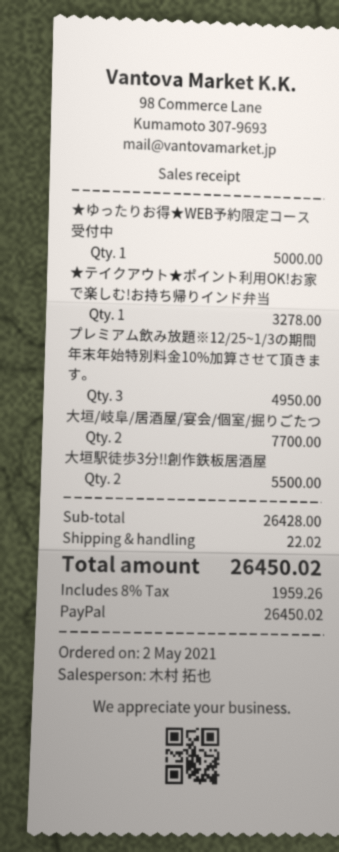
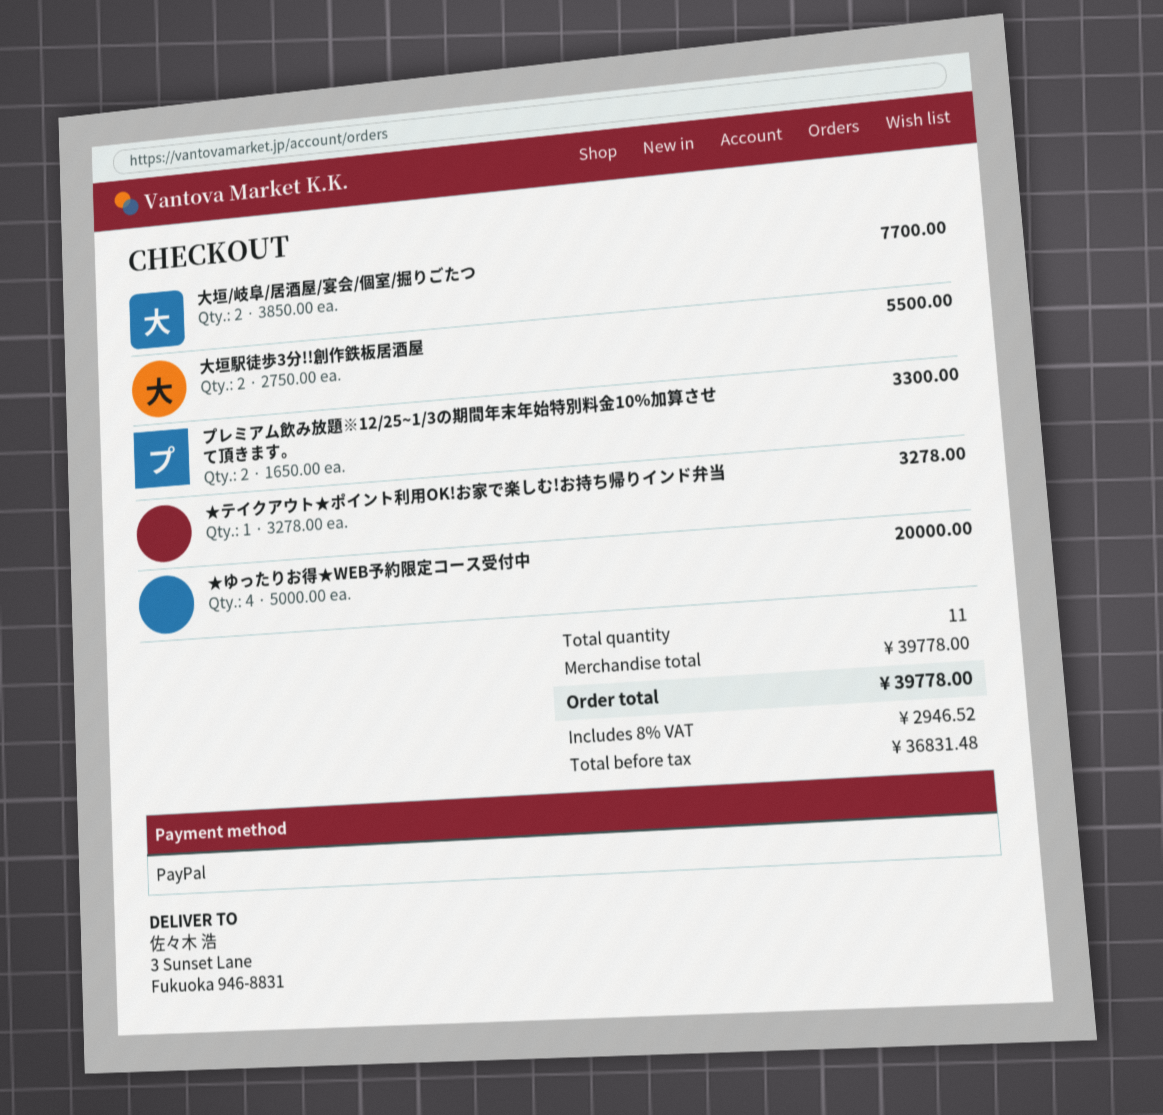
★ゆったりお得★WEB予約限定コース受付中: 1 for 5000.00 -> 4 for 20000.00
プレミアム飲み放題※12/25~1/3の期間年末年始特別料金10%加算させて頂きます。: 3 for 4950.00 -> 2 for 3300.00
subtotal: 26428.00 -> 39778.00
shipping: 22.02 -> none
tax: 8% = 1959.26 -> 8% = 2946.52
total: 26450.02 -> 39778.00

